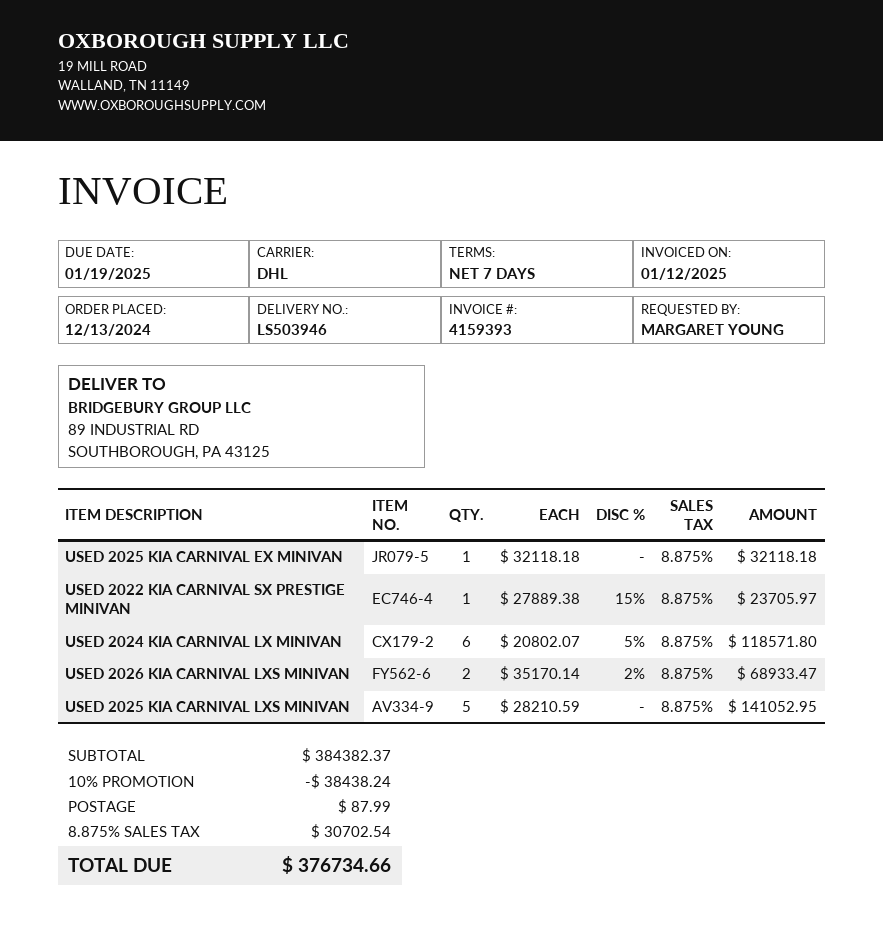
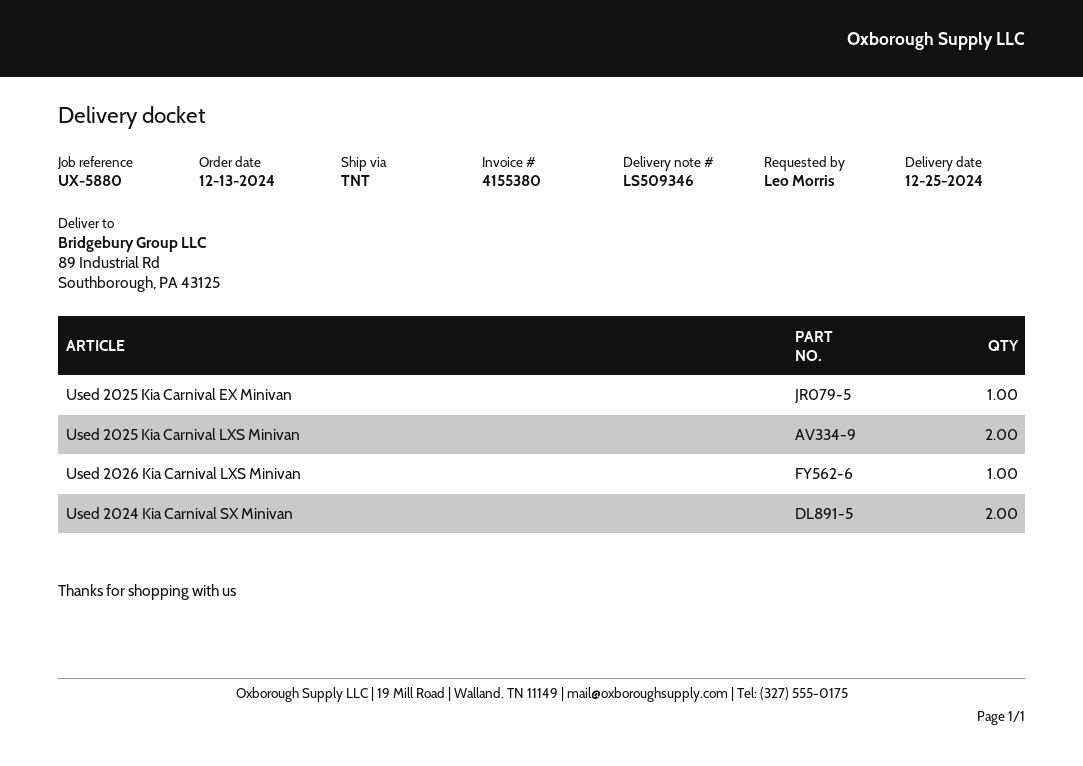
delivery note number: LS503946 -> LS509346
invoice number: 4159393 -> 4155380
ordered by: MARGARET YOUNG -> Leo Morris
shipping method: DHL -> TNT
USED 2022 KIA CARNIVAL SX PRESTIGE MINIVAN: 1 -> none
USED 2024 KIA CARNIVAL LX MINIVAN: 6 -> none
USED 2026 KIA CARNIVAL LXS MINIVAN: 2 -> 1
USED 2025 KIA CARNIVAL LXS MINIVAN: 5 -> 2
Used 2024 Kia Carnival SX Minivan: none -> 2

